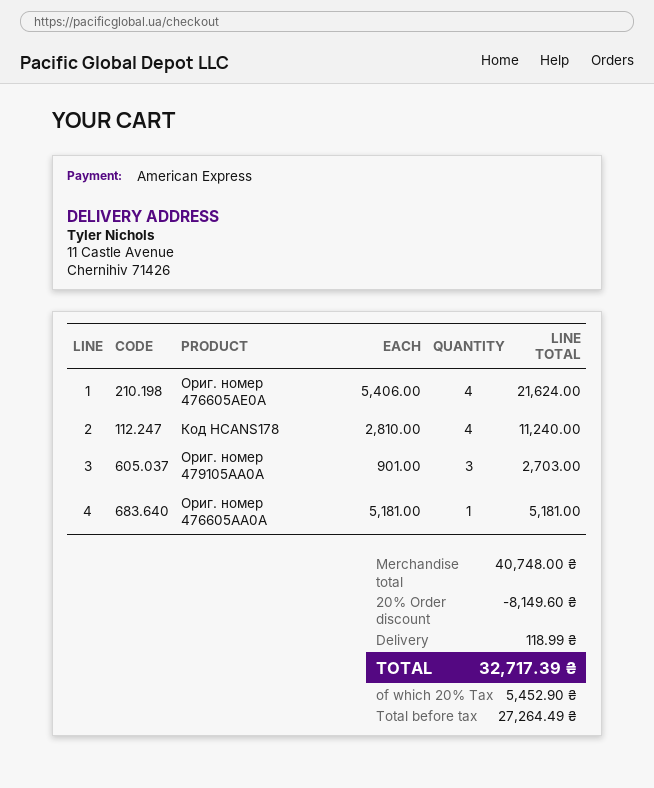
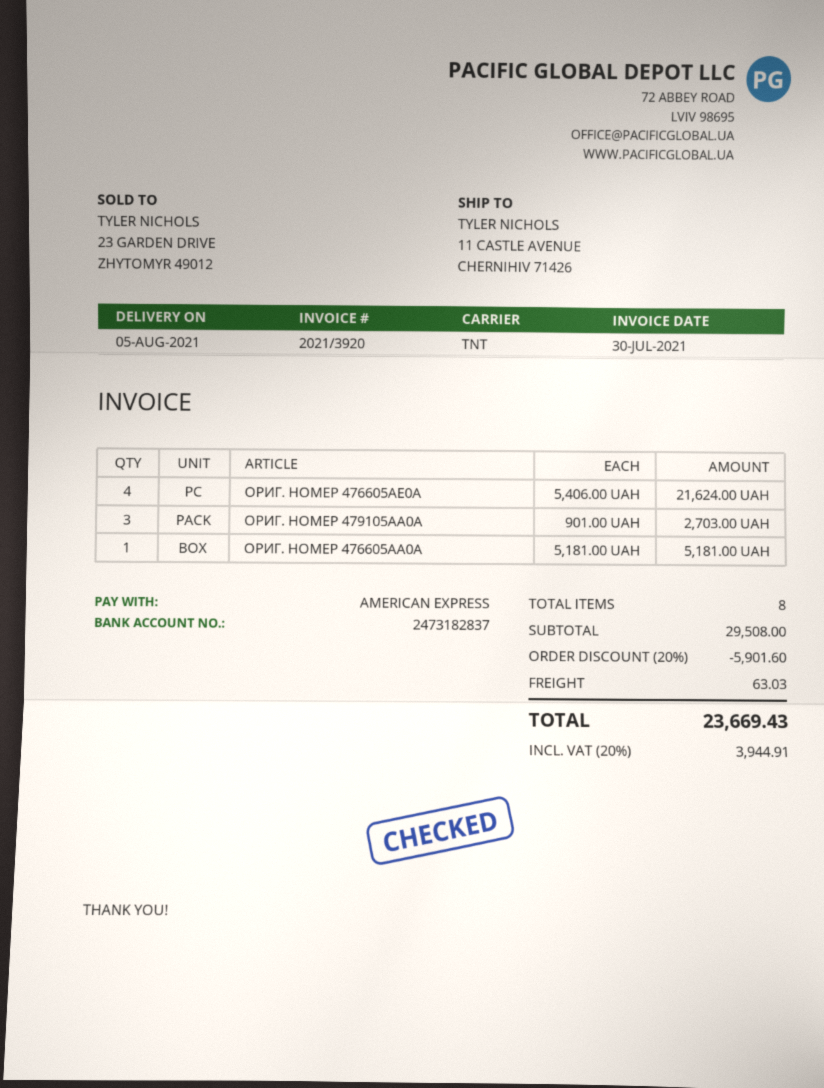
Код HCANS178: 4 x 2810.00 = 11240.00 -> none
subtotal: 40748.00 -> 29508.00
discount: 20% = 8149.60 -> 20% = 5901.60
shipping: 118.99 -> 63.03
tax: 20% = 5452.90 -> 20% = 3944.91
total: 32717.39 -> 23669.43

